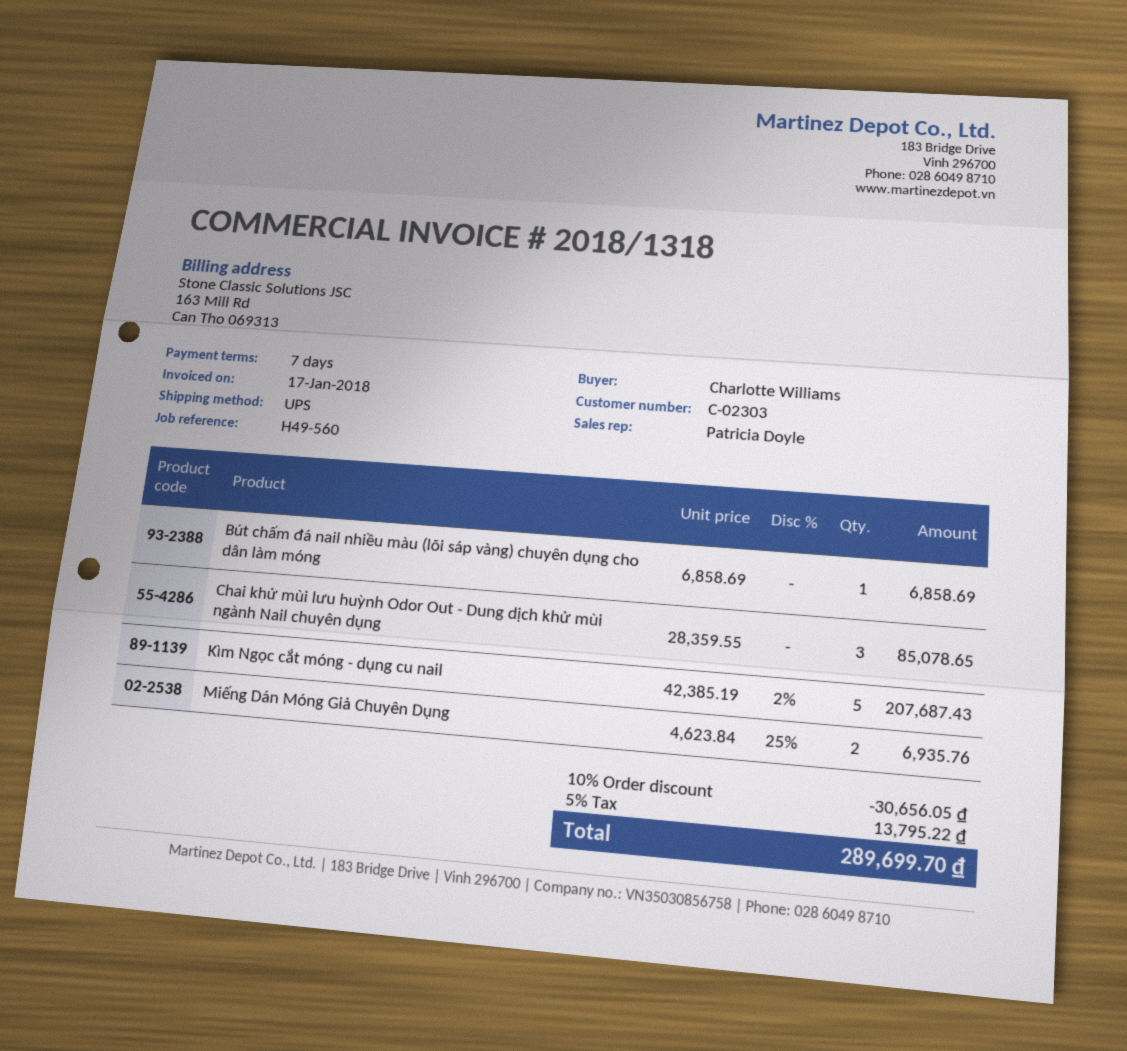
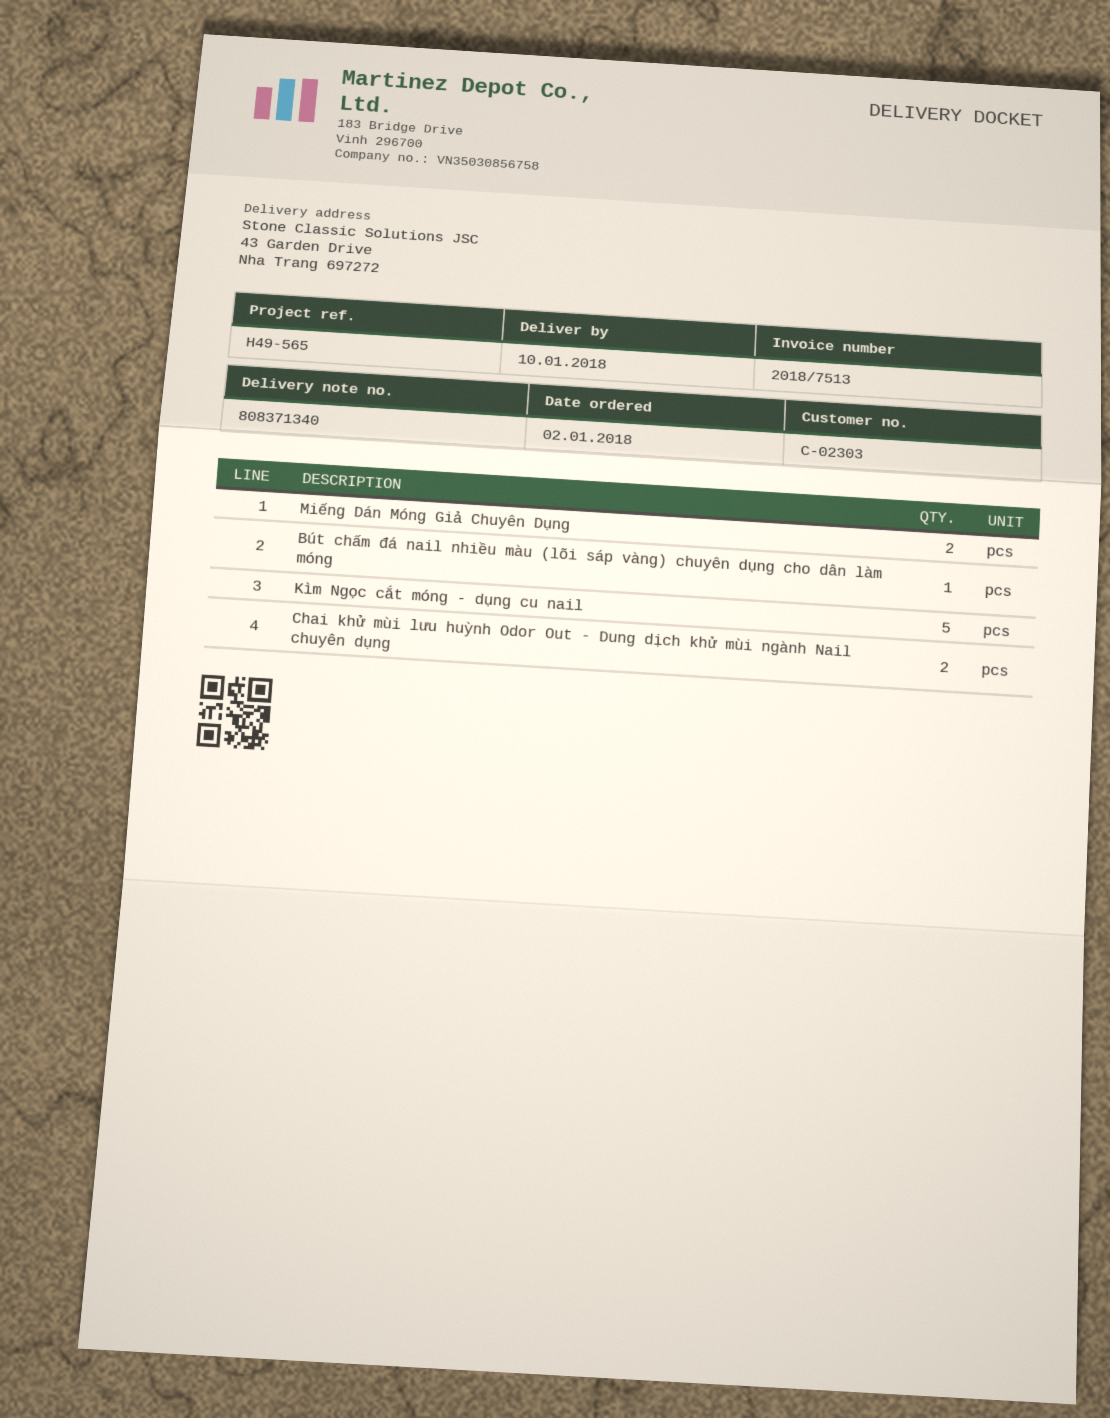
invoice number: 2018/1318 -> 2018/7513
reference: H49-560 -> H49-565
Chai khử mùi lưu huỳnh Odor Out - Dung dịch khử mùi ngành Nail chuyên dụng: 3 -> 2

